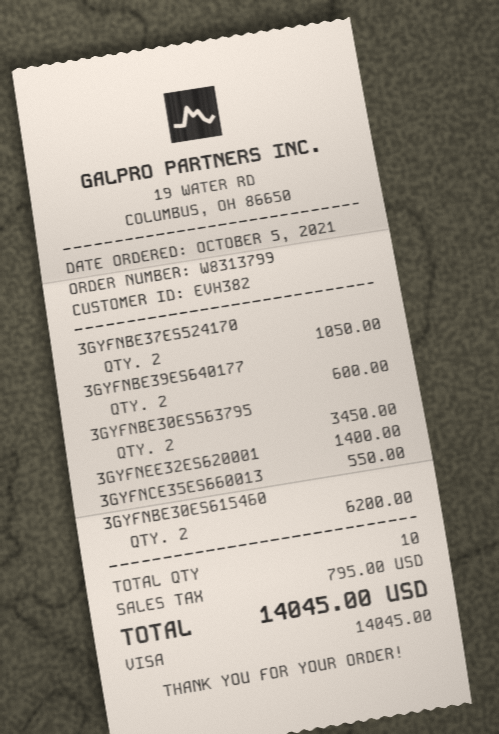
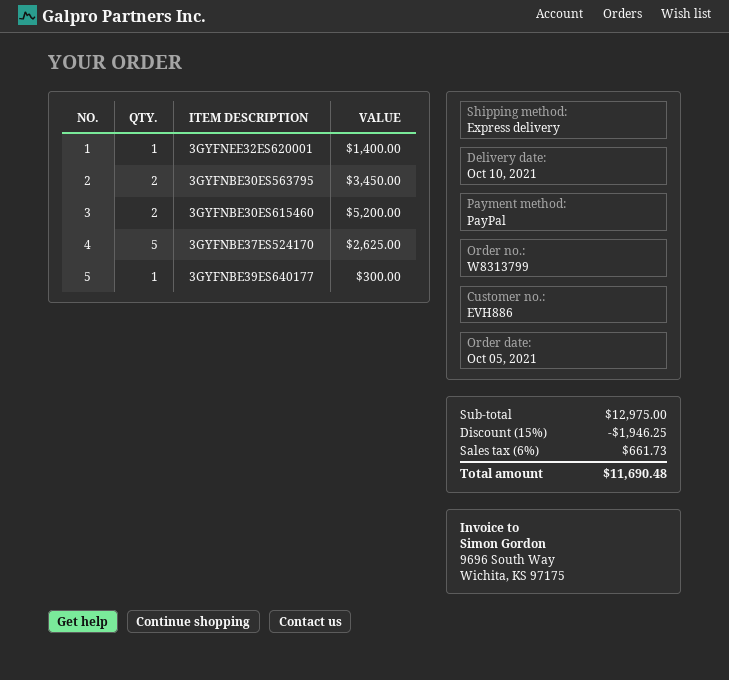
customer number: EVH382 -> EVH886
payment method: Visa -> PayPal
3GYFNBE37ES524170: 2 for 1050.00 -> 5 for 2625.00
3GYFNBE39ES640177: 2 for 600.00 -> 1 for 300.00
3GYFNCE35ES660013: 1 for 550.00 -> none
3GYFNBE30ES615460: 2 for 6200.00 -> 2 for 5200.00
discount: none -> 15% = 1946.25
tax: 795.00 -> 661.73
total: 14045.00 -> 11690.48

